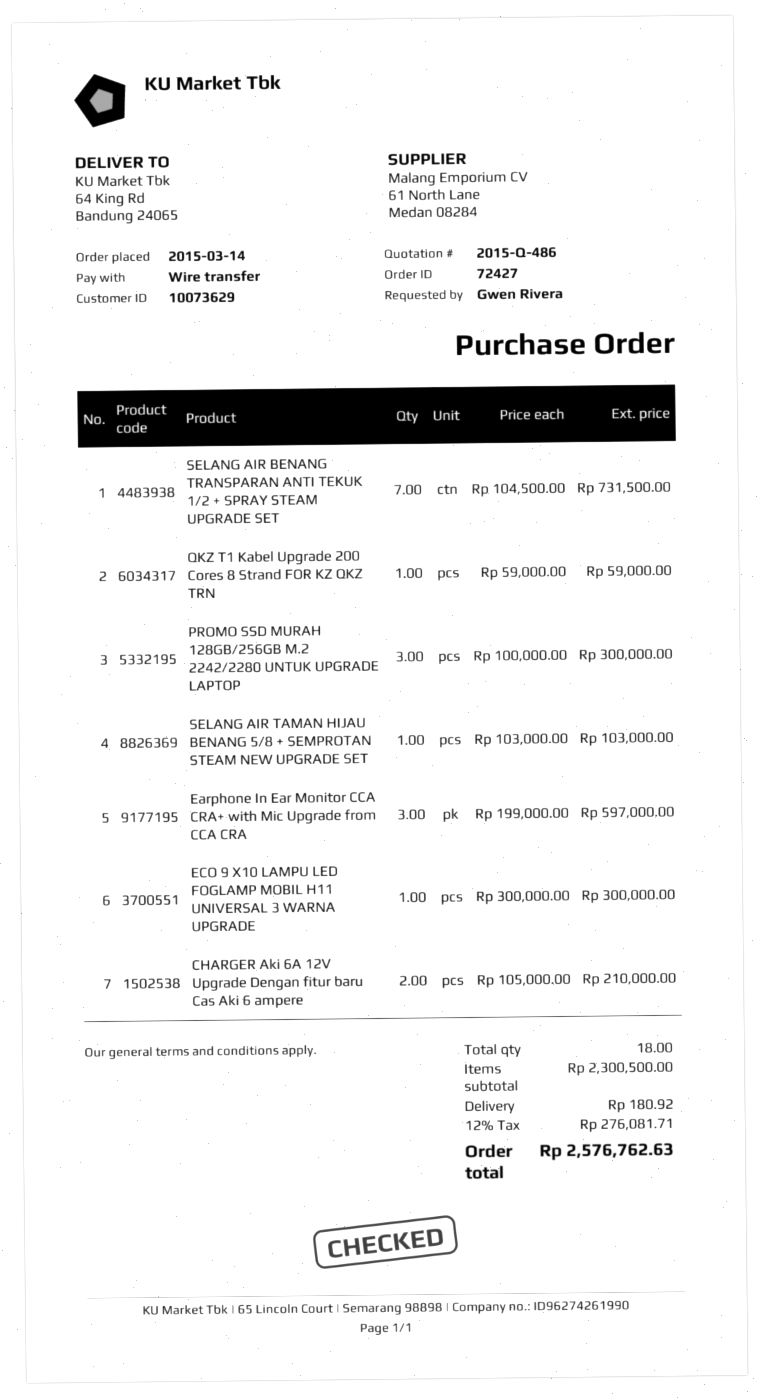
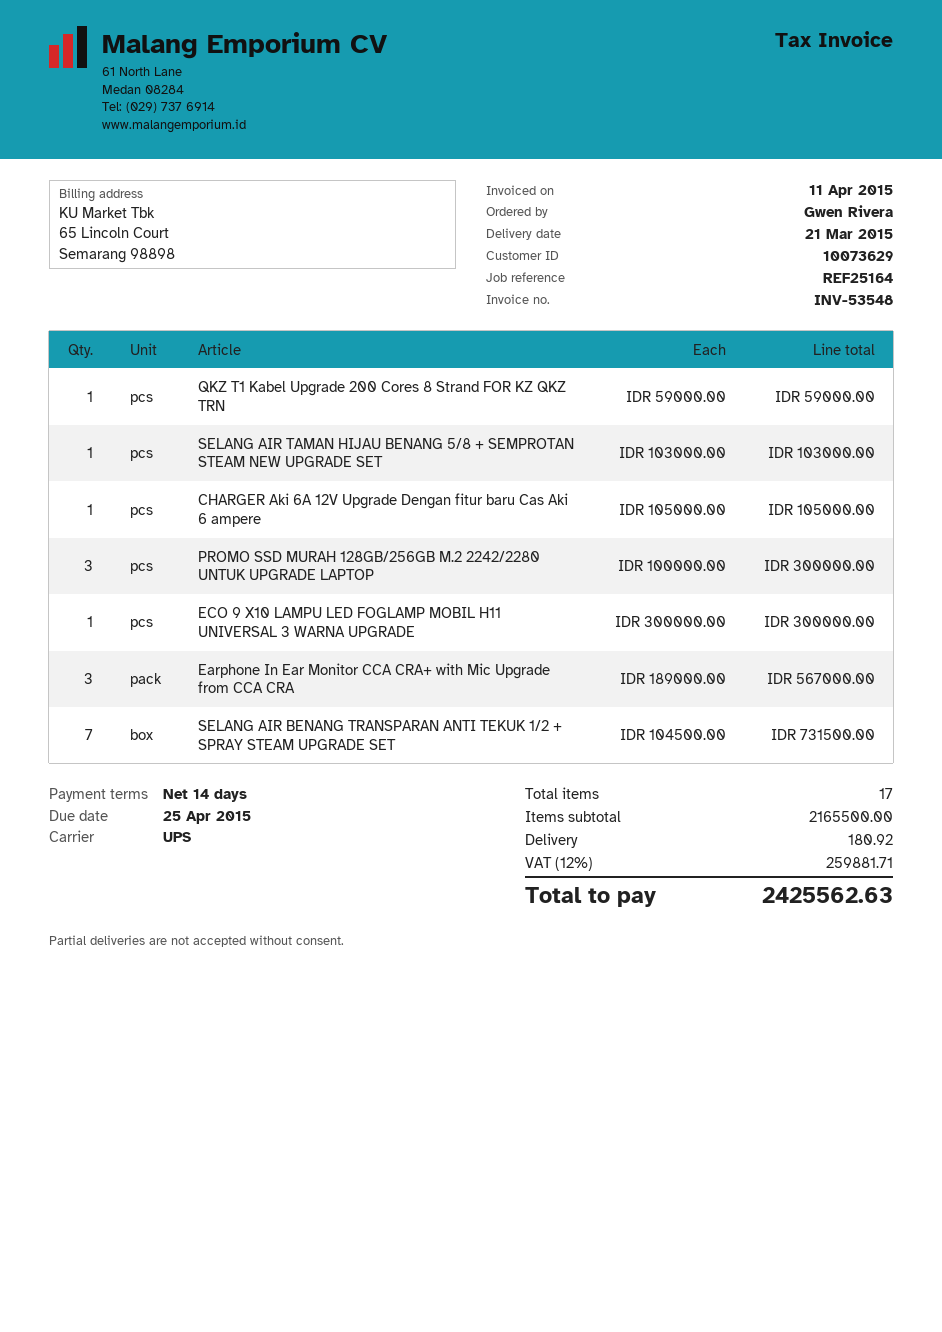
Earphone In Ear Monitor CCA CRA+ with Mic Upgrade from CCA CRA: 3 x 199000.00 = 597000.00 -> 3 x 189000.00 = 567000.00
CHARGER Aki 6A 12V Upgrade Dengan fitur baru Cas Aki 6 ampere: 2 x 105000.00 = 210000.00 -> 1 x 105000.00 = 105000.00
total quantity: 18 -> 17
subtotal: 2300500.00 -> 2165500.00
tax: 12% = 276081.71 -> 12% = 259881.71
total: 2576762.63 -> 2425562.63

